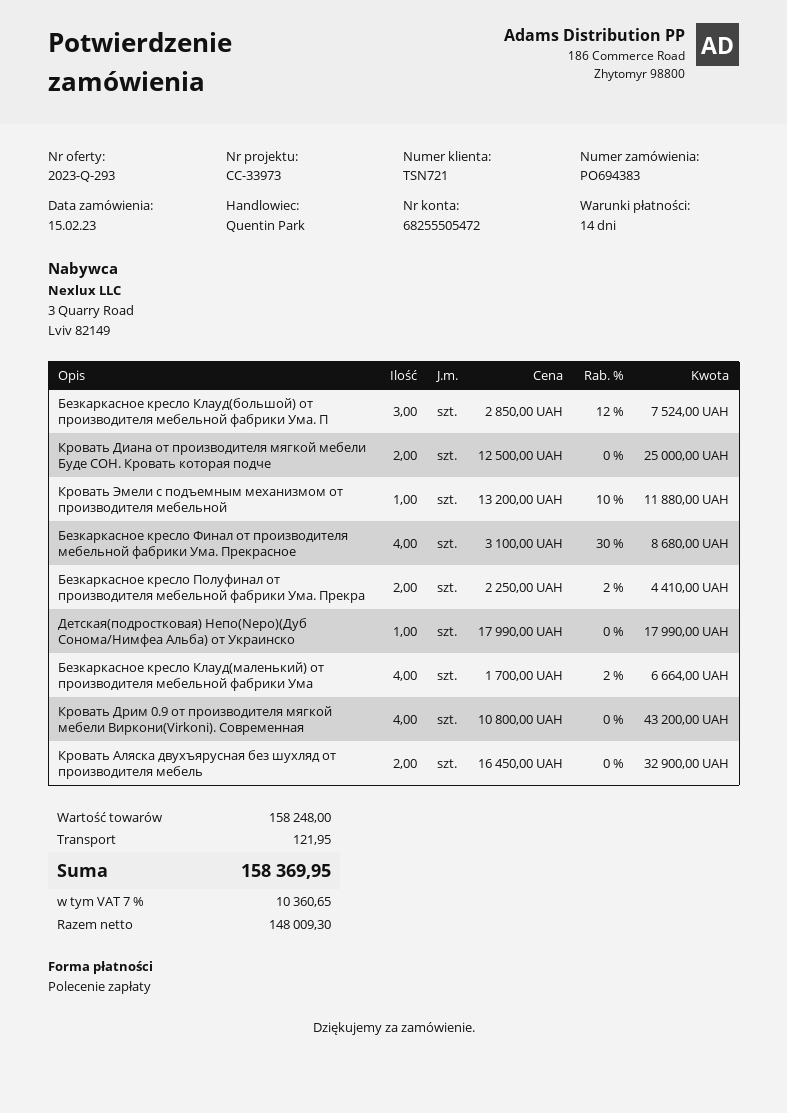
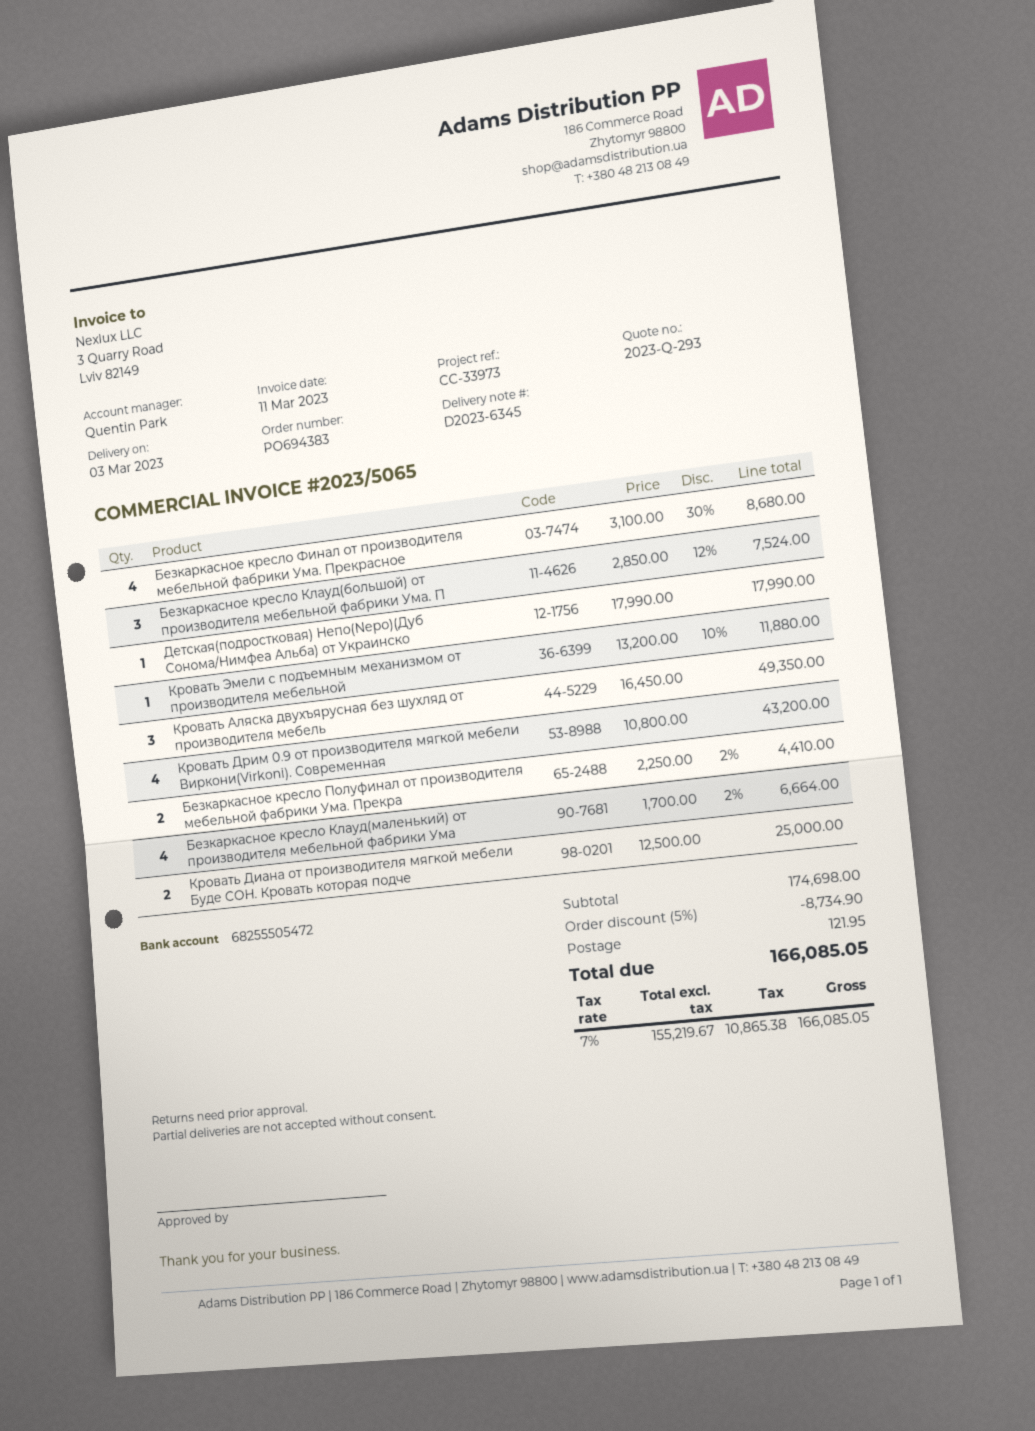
Кровать Аляска двухъярусная без шухляд от производителя мебель: 2 x 16450.00 = 32900.00 -> 3 x 16450.00 = 49350.00
subtotal: 158248.00 -> 174698.00
discount: none -> 5% = 8734.90
net: 148009.30 -> 155219.67
tax: 7% = 10360.65 -> 7% = 10865.38
total: 158369.95 -> 166085.05

